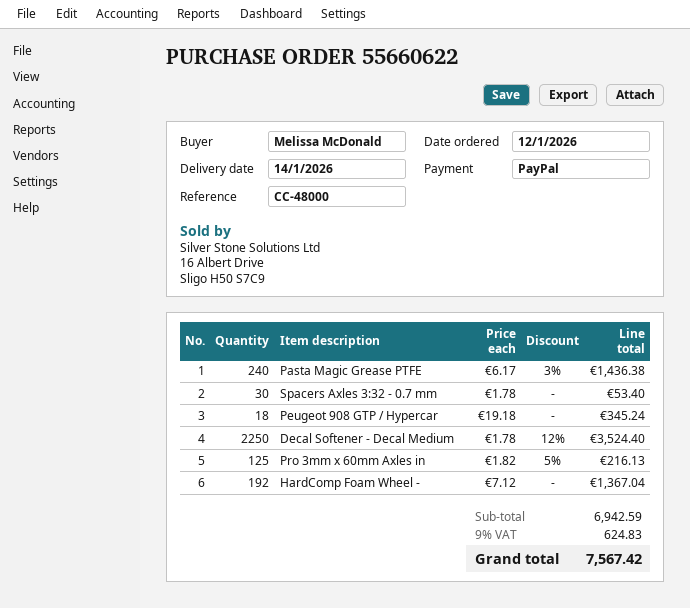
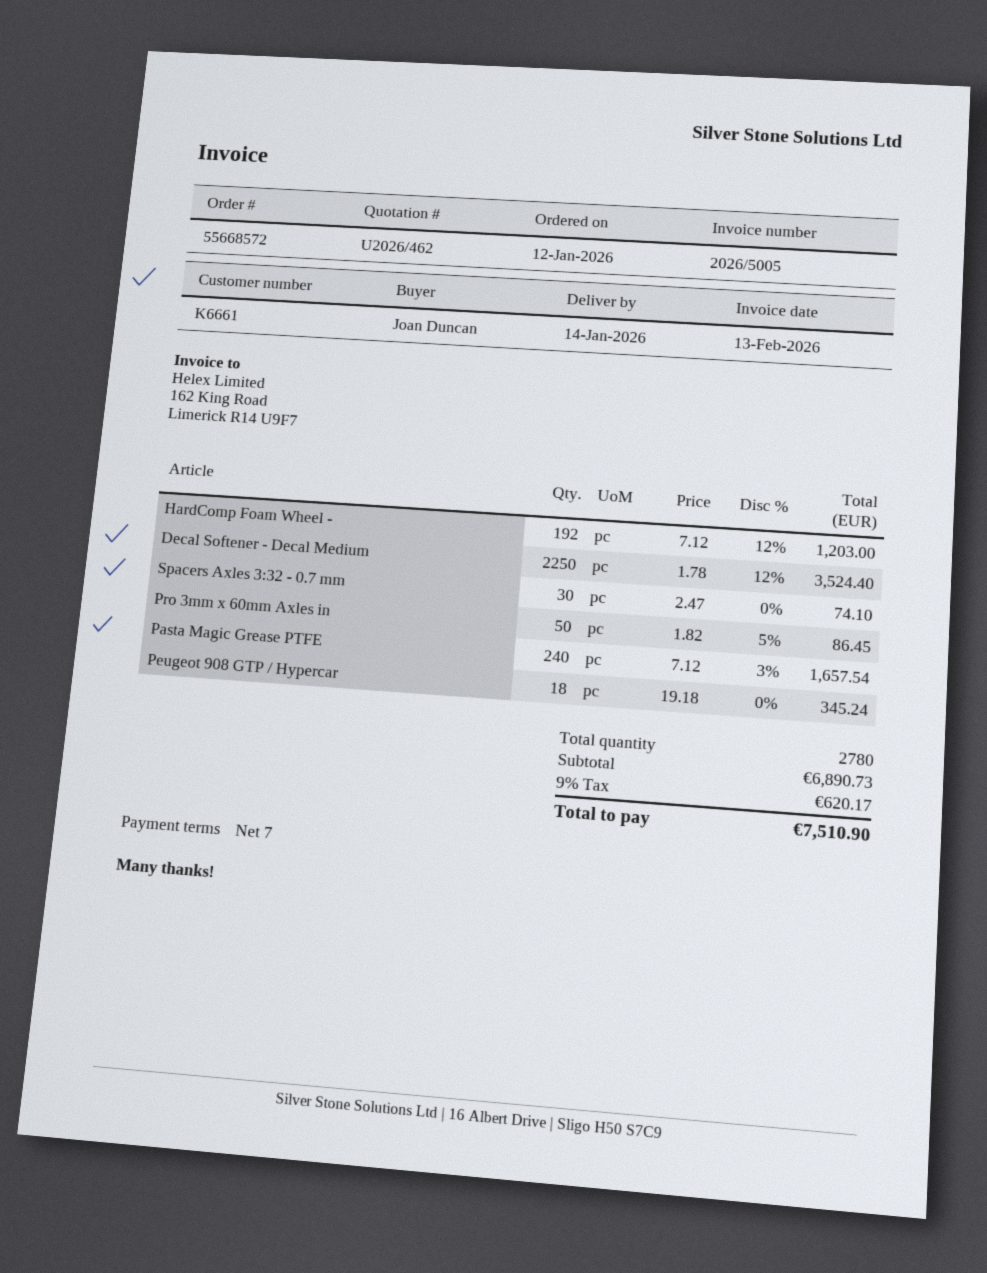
order number: 55660622 -> 55668572
ordered by: Melissa McDonald -> Joan Duncan
Pasta Magic Grease PTFE: 240 x 6.17 - 3% = 1436.38 -> 240 x 7.12 - 3% = 1657.54
Spacers Axles 3:32 - 0.7 mm: 30 x 1.78 = 53.40 -> 30 x 2.47 = 74.10
Pro 3mm x 60mm Axles in: 125 x 1.82 - 5% = 216.13 -> 50 x 1.82 - 5% = 86.45
HardComp Foam Wheel -: 192 x 7.12 = 1367.04 -> 192 x 7.12 - 12% = 1203.00
subtotal: 6942.59 -> 6890.73
tax: 9% = 624.83 -> 9% = 620.17
total: 7567.42 -> 7510.90

